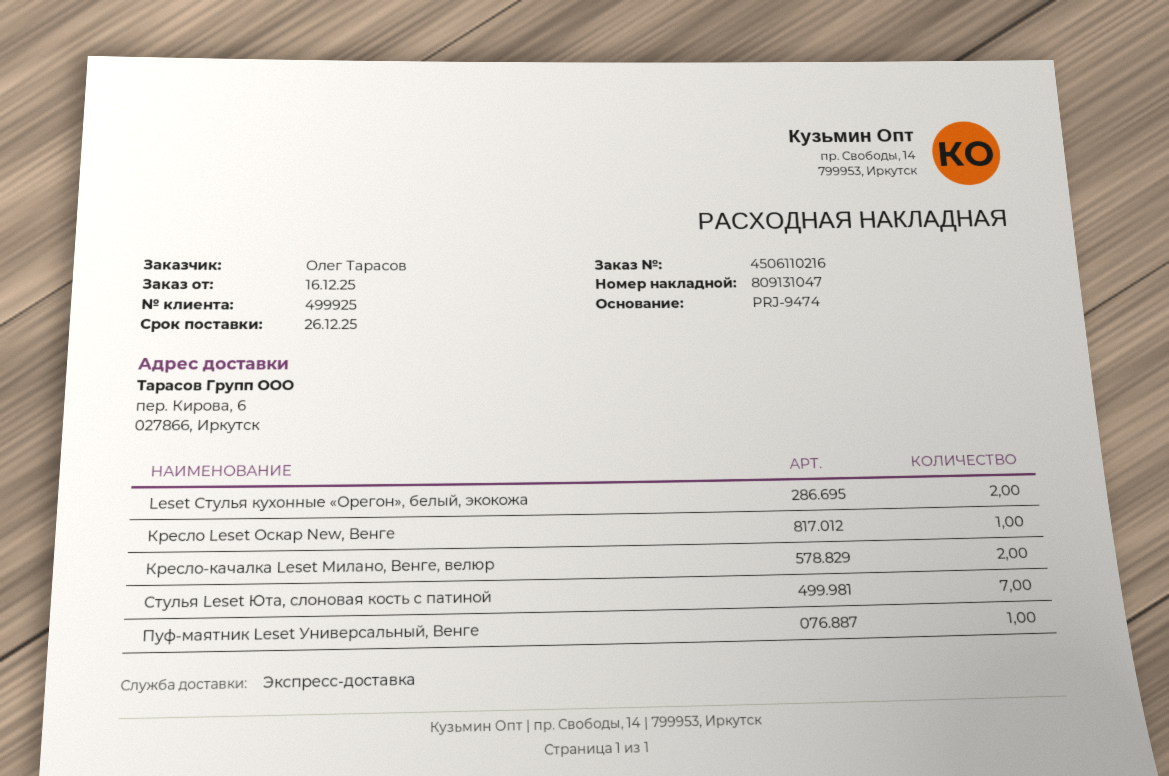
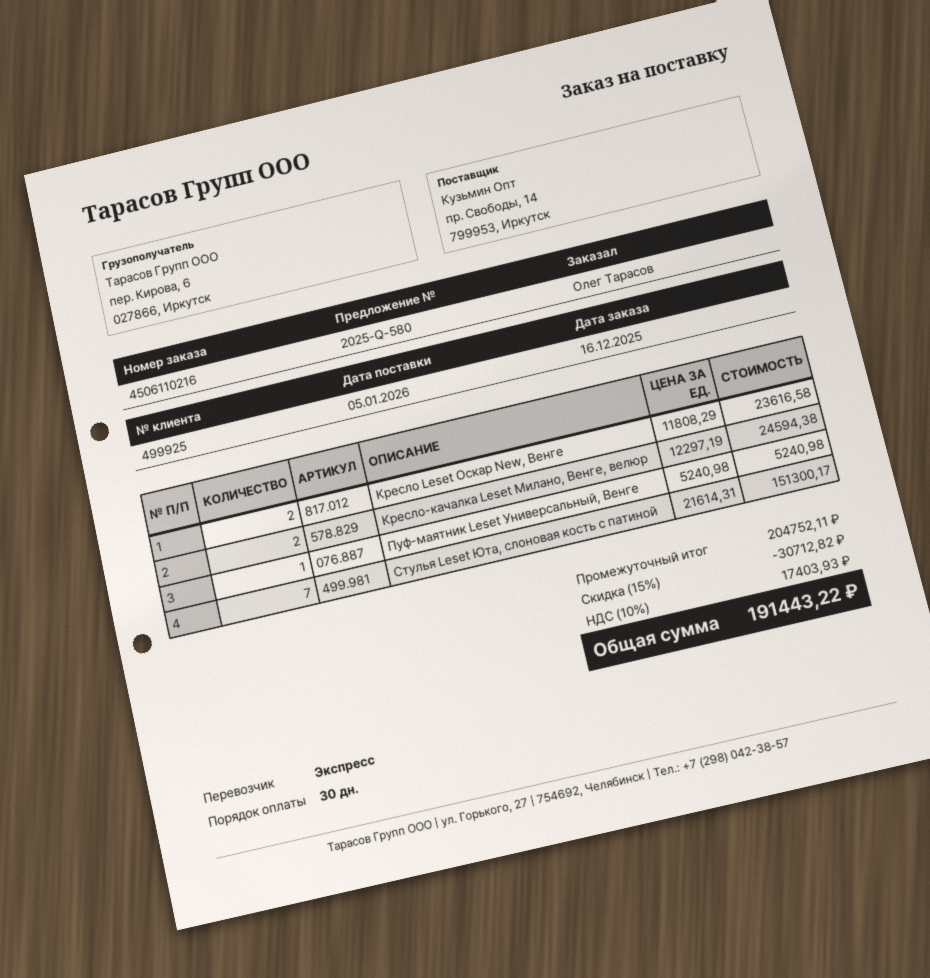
delivery date: 2025-12-26 -> 2026-01-05
Leset Стулья кухонные «Орегон», белый, экокожа: 2 -> none
Кресло Leset Оскар New, Венге: 1 -> 2

